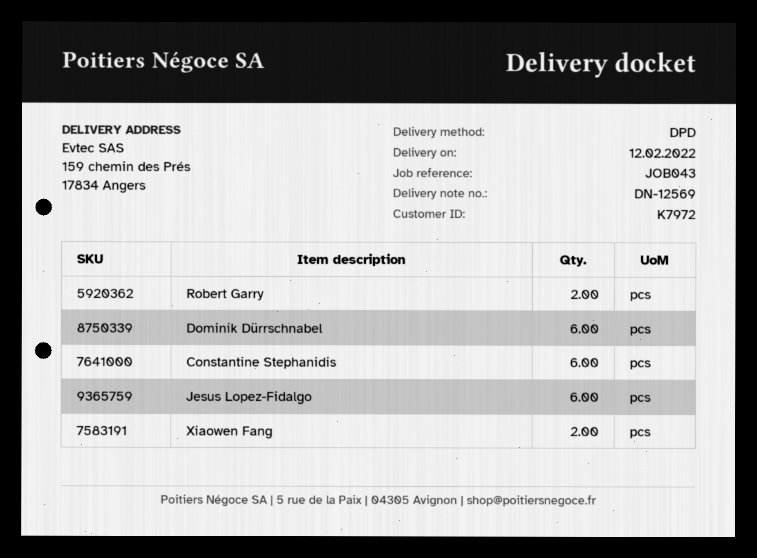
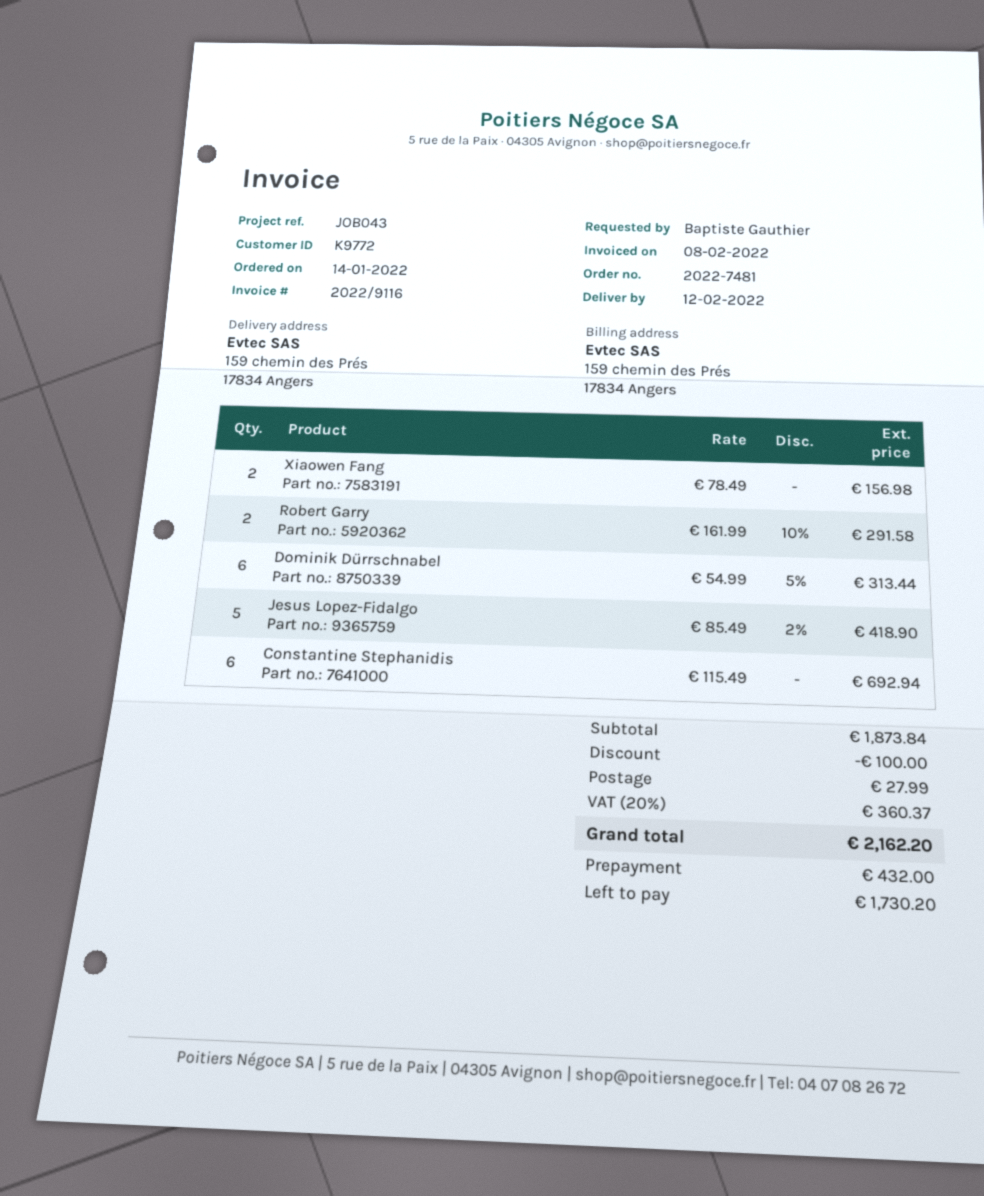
customer number: K7972 -> K9772
Jesus Lopez-Fidalgo: 6 -> 5

